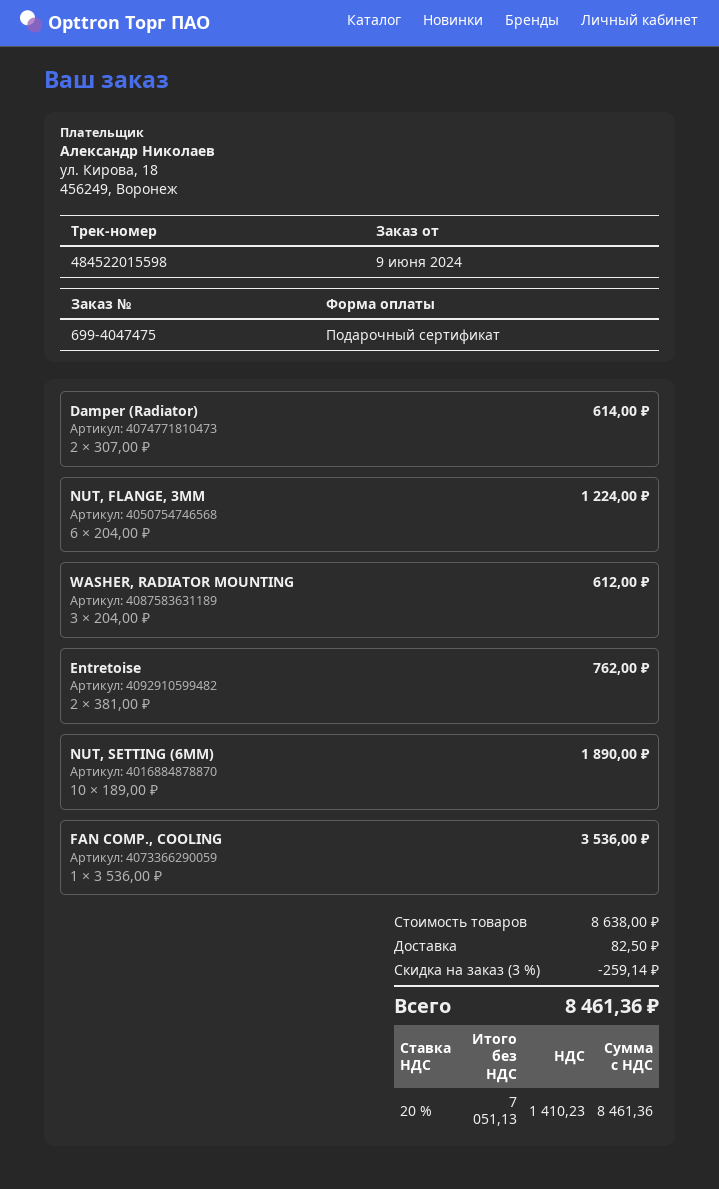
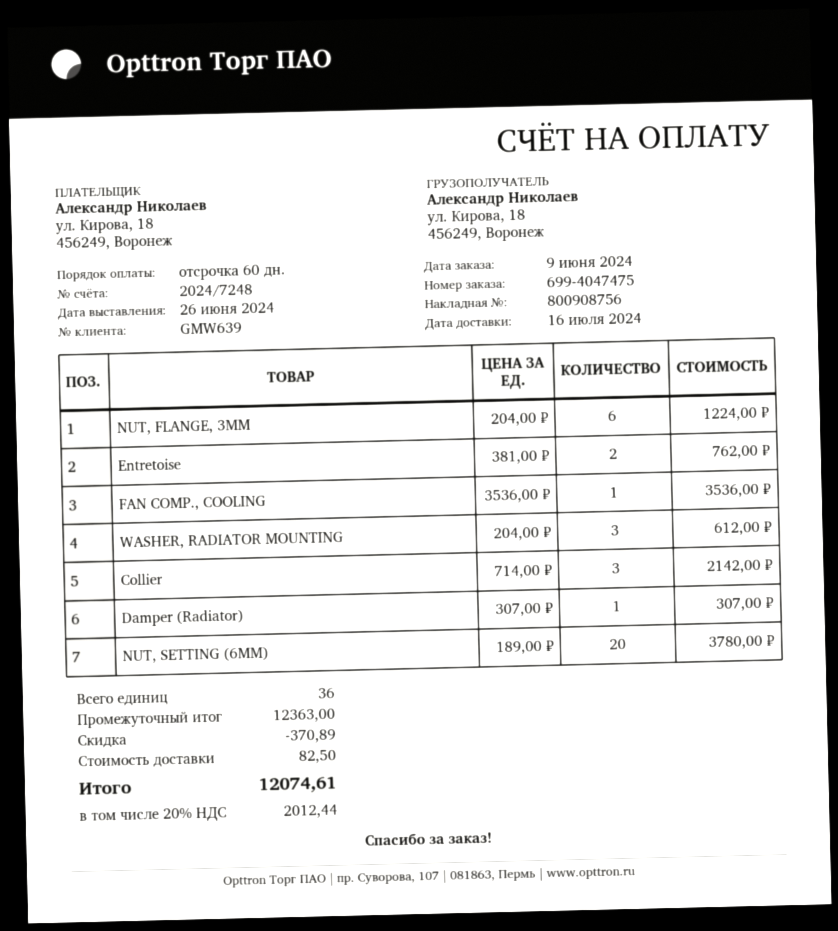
Damper (Radiator): 2 x 307.00 = 614.00 -> 1 x 307.00 = 307.00
NUT, SETTING (6MM): 10 x 189.00 = 1890.00 -> 20 x 189.00 = 3780.00
Collier: none -> 3 x 714.00 = 2142.00
subtotal: 8638.00 -> 12363.00
discount: 259.14 -> 370.89
tax: 20% = 1410.23 -> 20% = 2012.44
total: 8461.36 -> 12074.61

